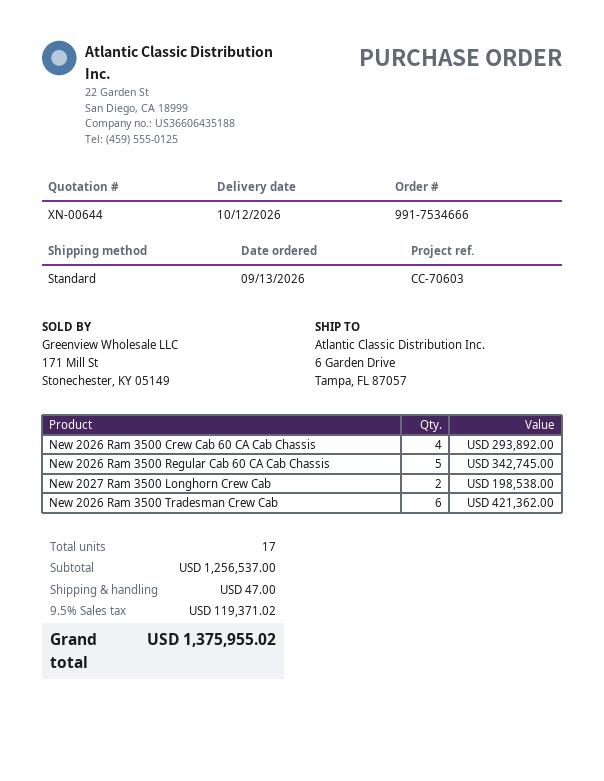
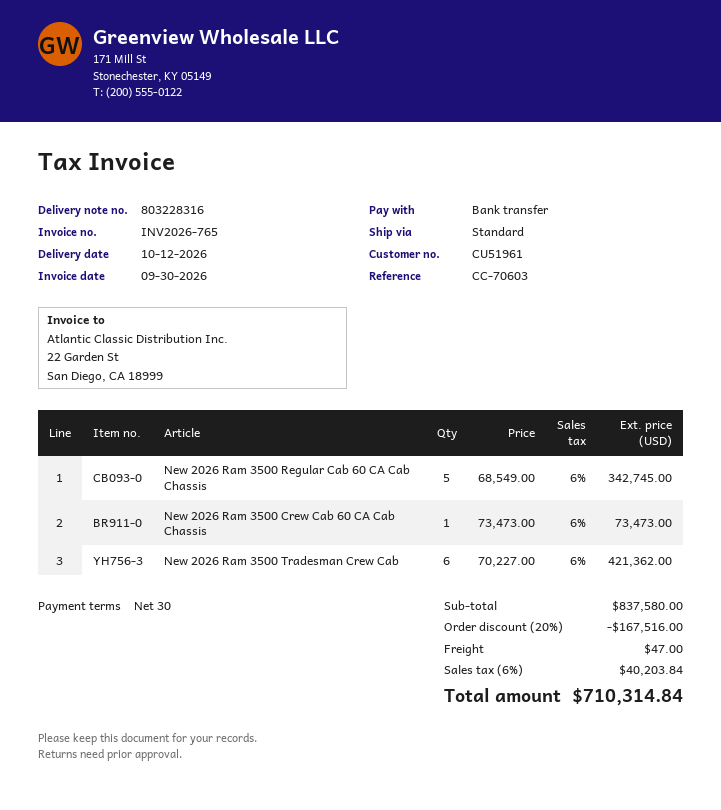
New 2026 Ram 3500 Crew Cab 60 CA Cab Chassis: 4 for 293892.00 -> 1 for 73473.00
New 2027 Ram 3500 Longhorn Crew Cab: 2 for 198538.00 -> none
subtotal: 1256537.00 -> 837580.00
discount: none -> 20% = 167516.00
tax: 9.5% = 119371.02 -> 6% = 40203.84
total: 1375955.02 -> 710314.84

